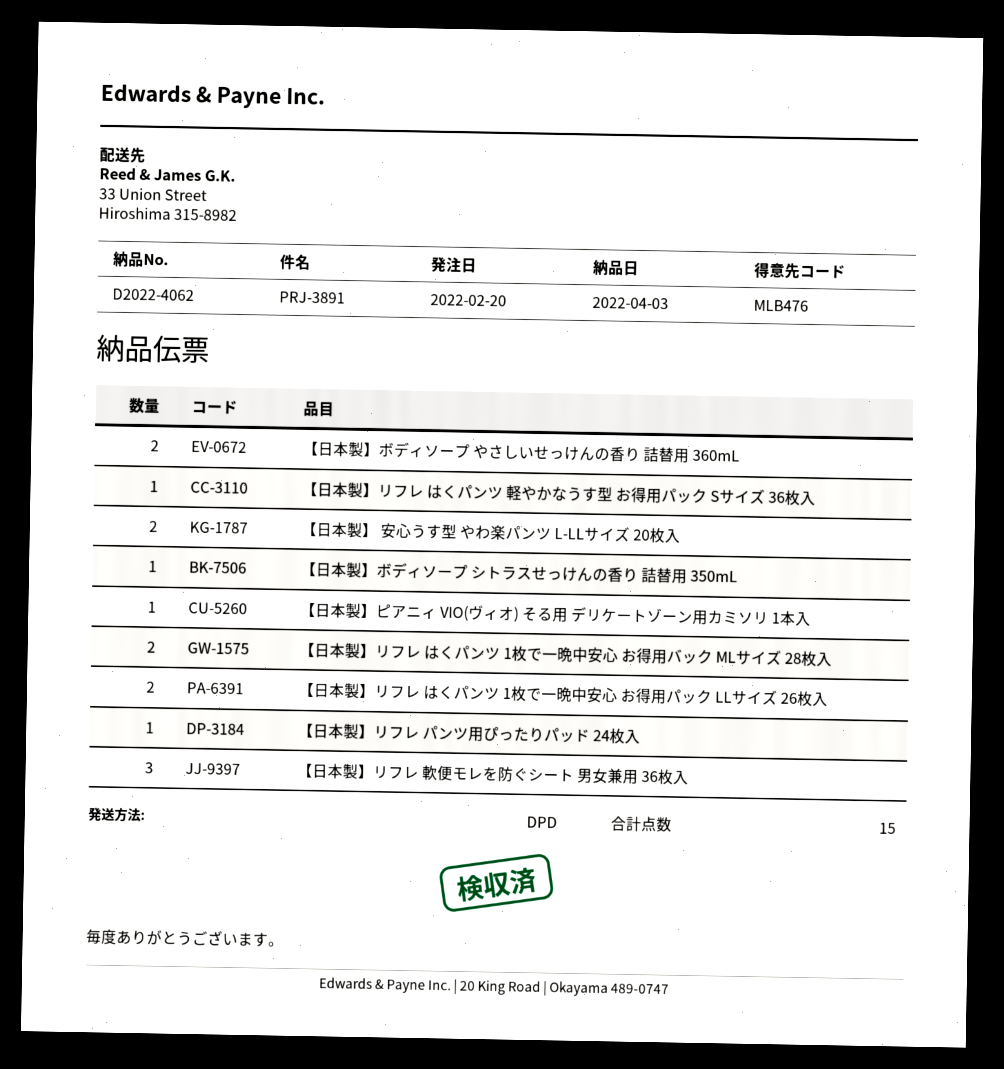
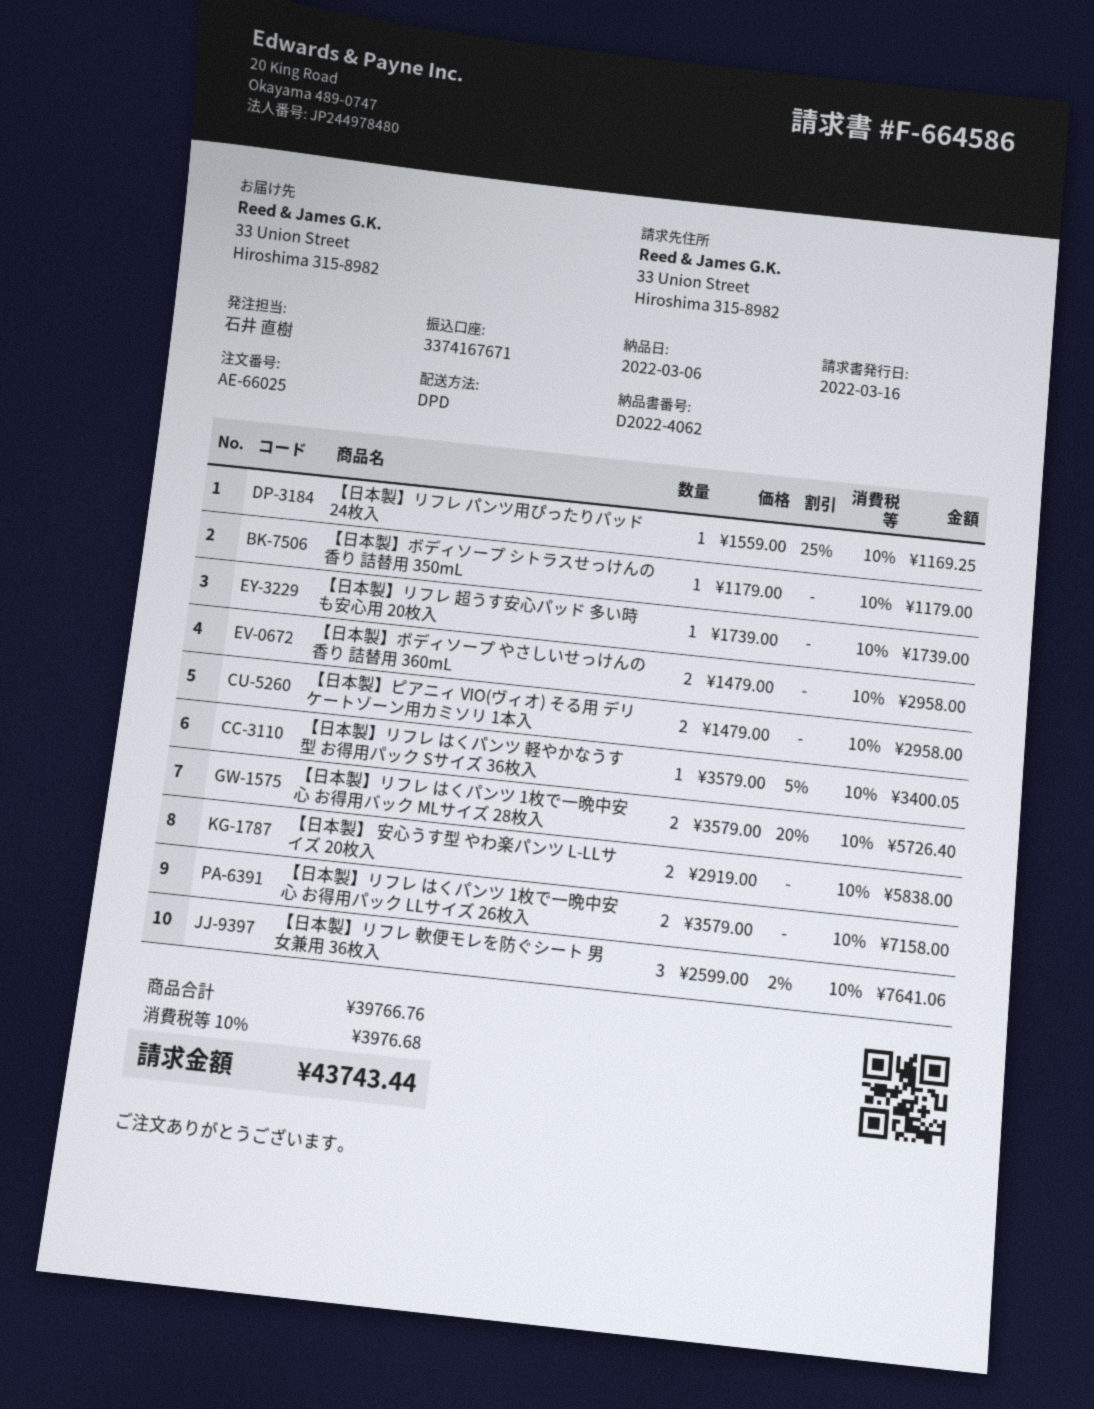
delivery date: 2022-04-03 -> 2022-03-06
【日本製】ピアニィ VIO(ヴィオ) そる用 デリケートゾーン用カミソリ 1本入: 1 -> 2
【日本製】リフレ 超うす安心パッド 多い時も安心用 20枚入: none -> 1

